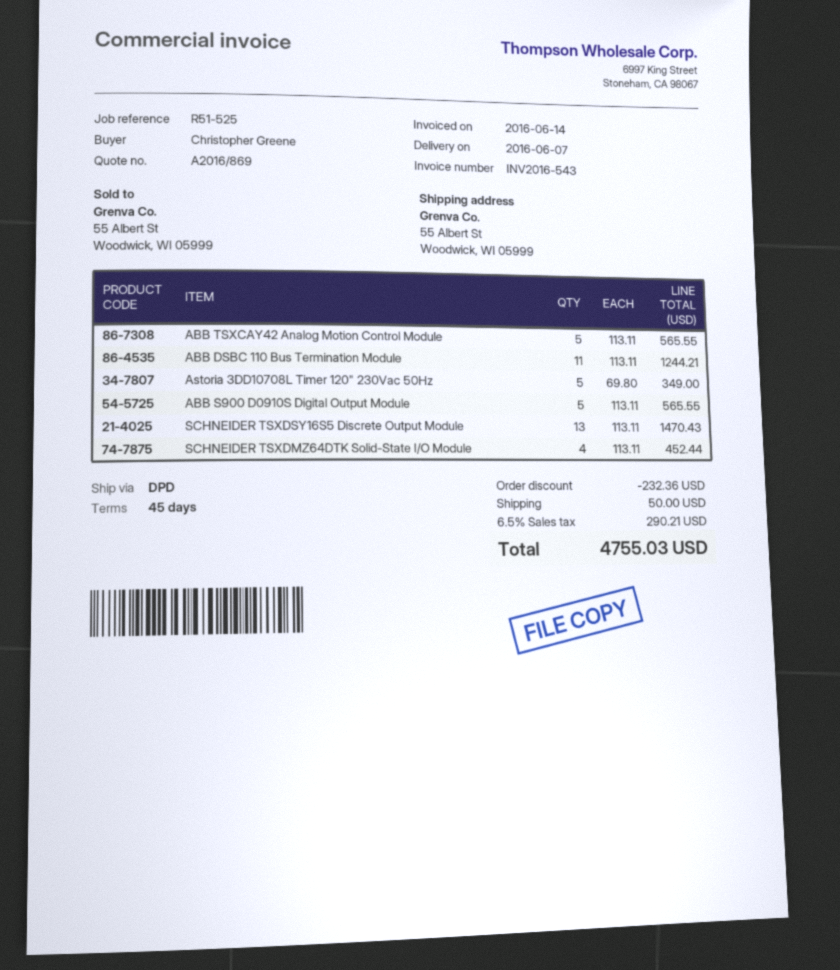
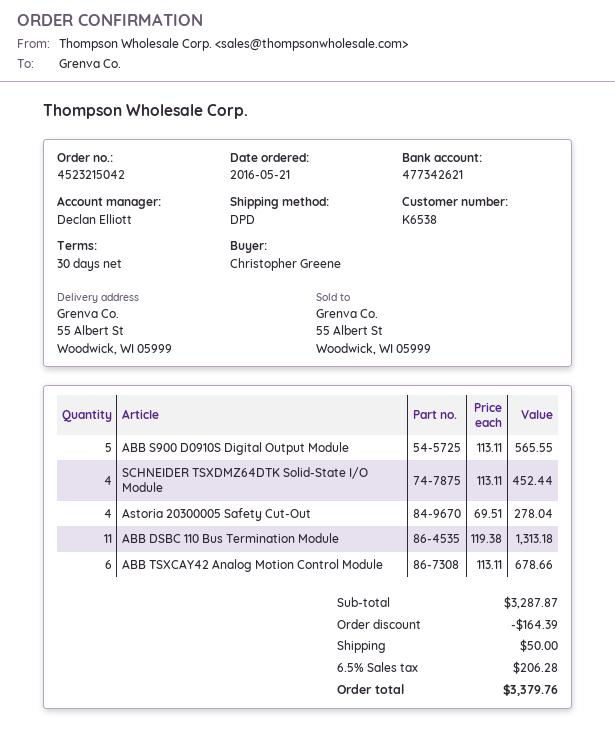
payment terms: 45 days -> 30 days
ABB TSXCAY42 Analog Motion Control Module: 5 x 113.11 = 565.55 -> 6 x 113.11 = 678.66
ABB DSBC 110 Bus Termination Module: 11 x 113.11 = 1244.21 -> 11 x 119.38 = 1313.18
Astoria 3DD10708L Timer 120" 230Vac 50Hz: 5 x 69.80 = 349.00 -> none
SCHNEIDER TSXDSY16S5 Discrete Output Module: 13 x 113.11 = 1470.43 -> none
Astoria 20300005 Safety Cut-Out: none -> 4 x 69.51 = 278.04
discount: 232.36 -> 164.39
tax: 6.5% = 290.21 -> 6.5% = 206.28
total: 4755.03 -> 3379.76

